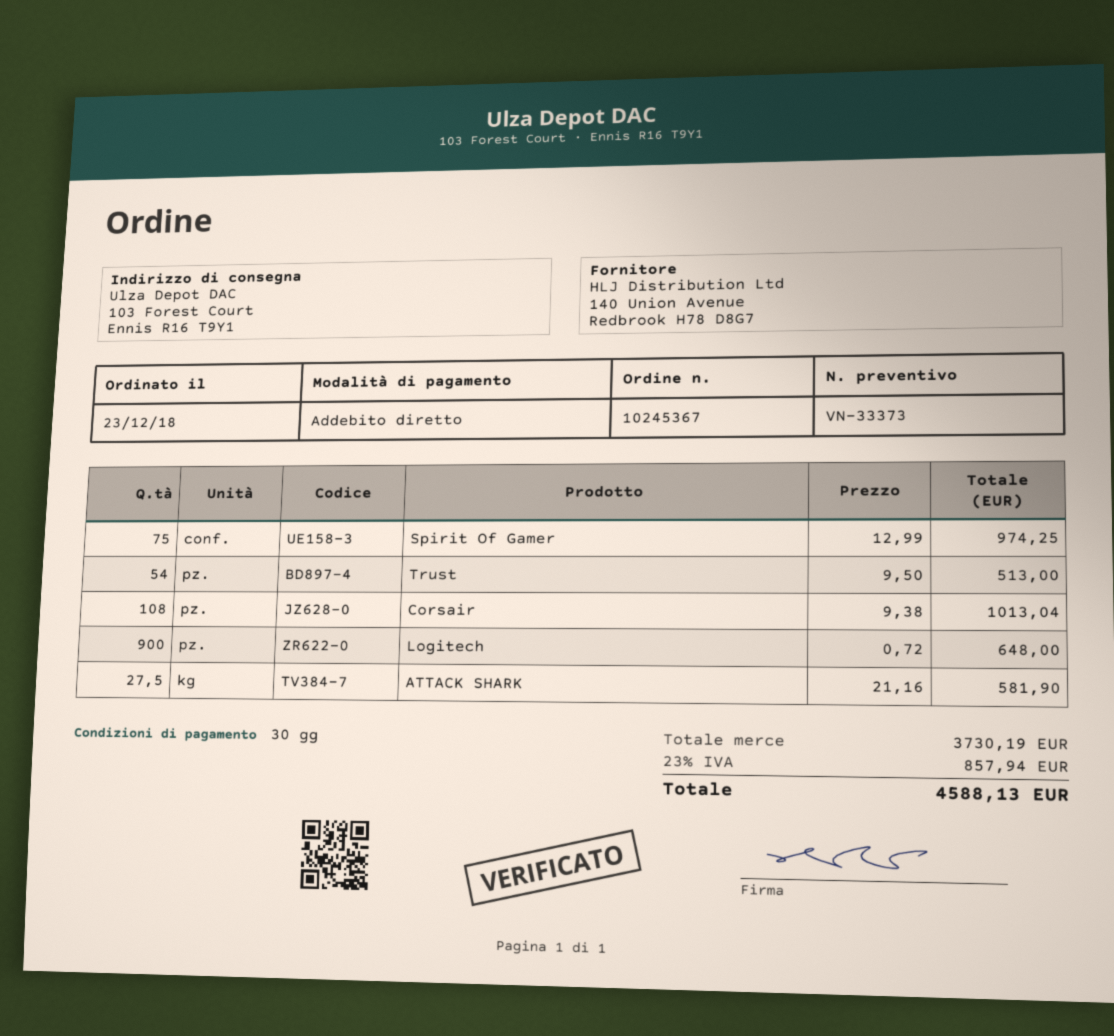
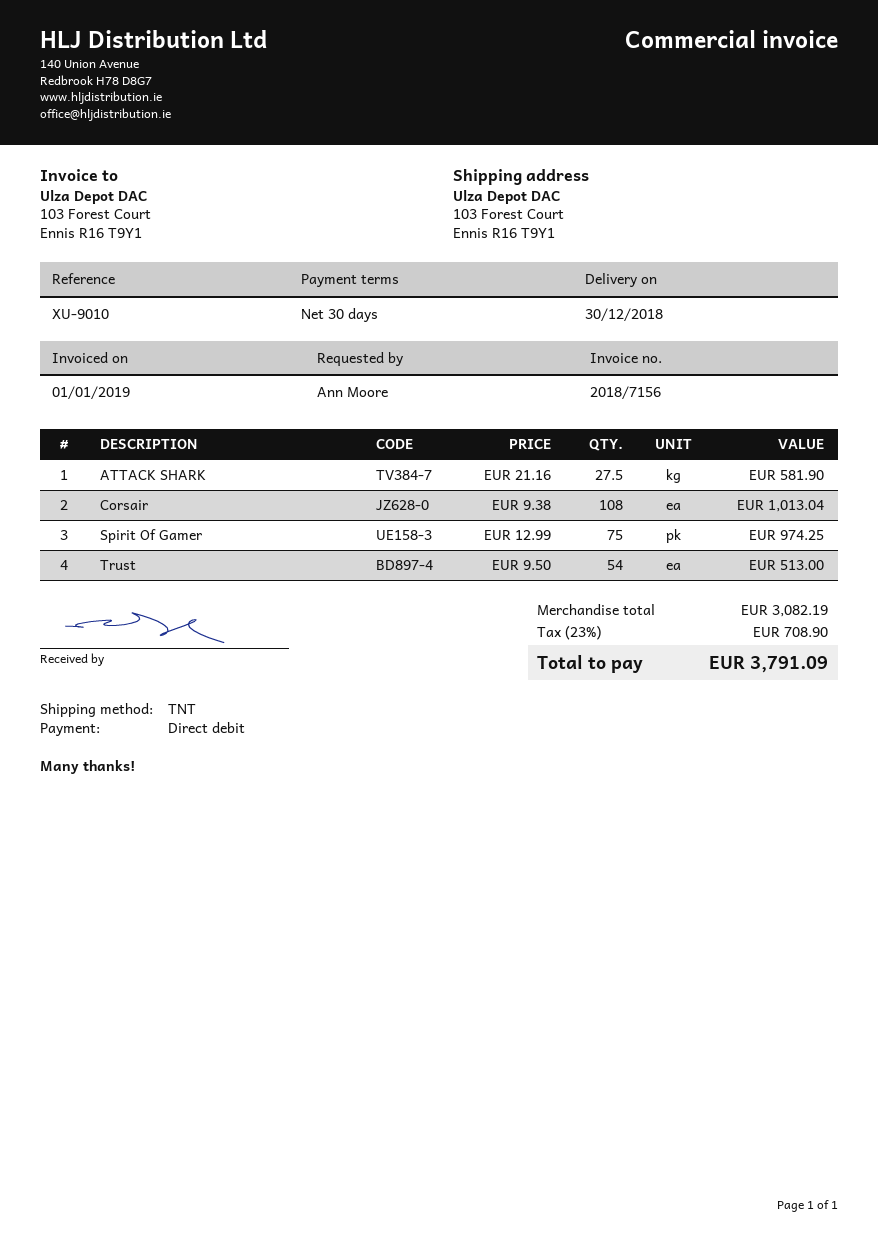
Logitech: 900 x 0.72 = 648.00 -> none
subtotal: 3730.19 -> 3082.19
tax: 23% = 857.94 -> 23% = 708.90
total: 4588.13 -> 3791.09

